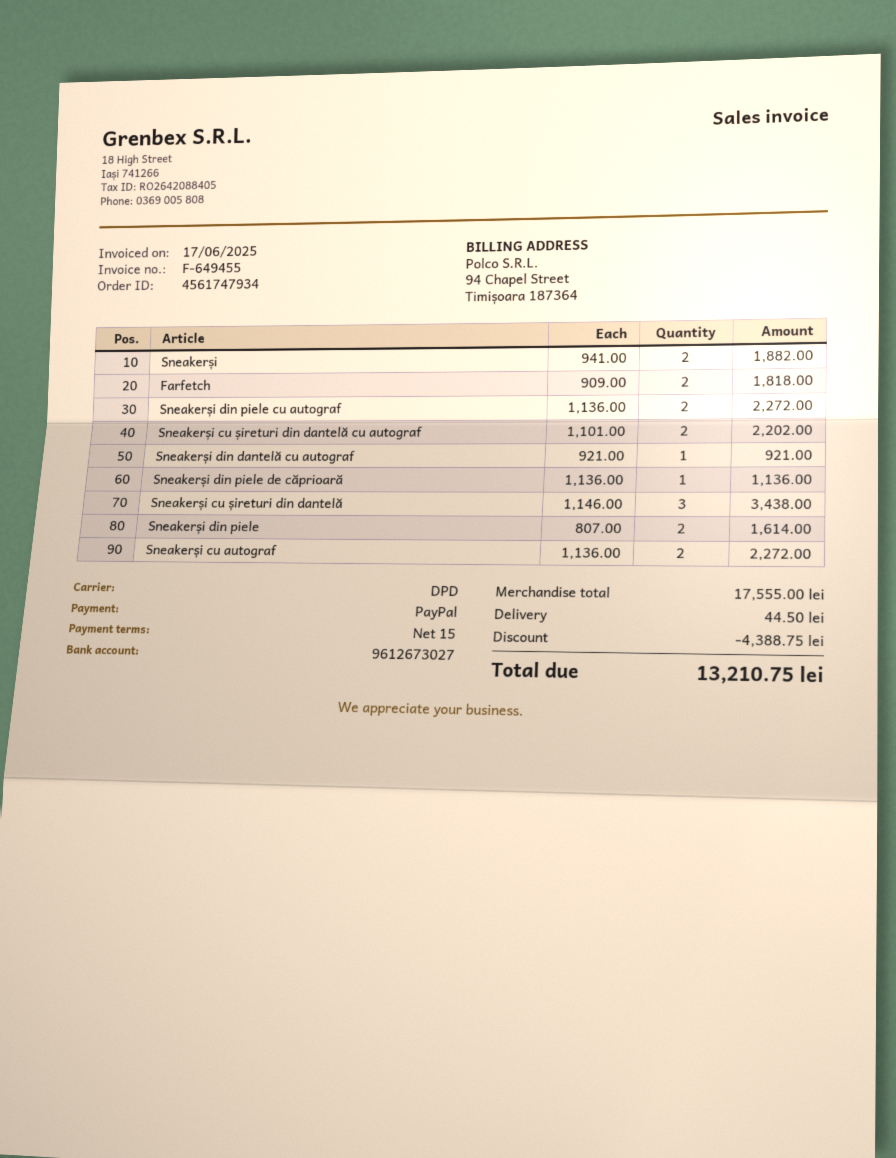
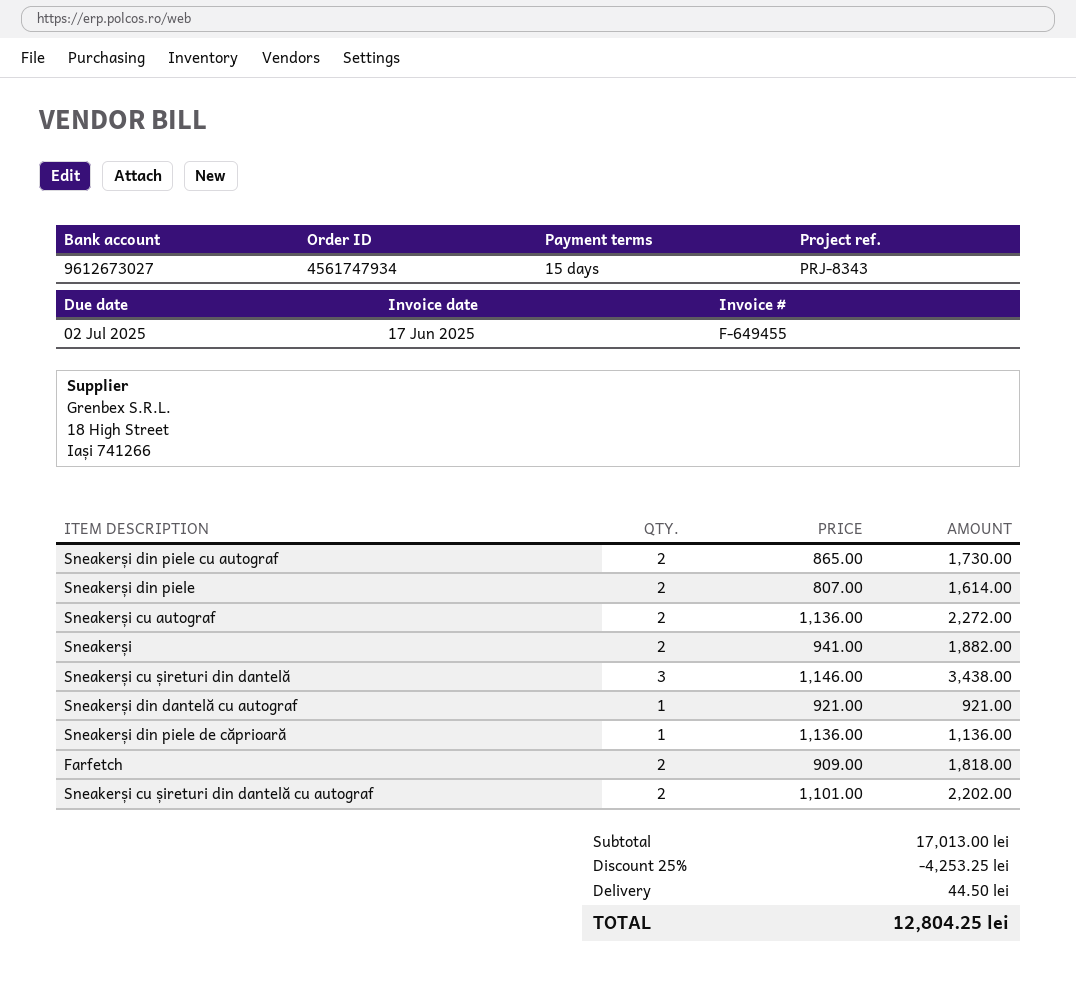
Sneakerși din piele cu autograf: 2 x 1136.00 = 2272.00 -> 2 x 865.00 = 1730.00
subtotal: 17555.00 -> 17013.00
discount: 4388.75 -> 4253.25
total: 13210.75 -> 12804.25

